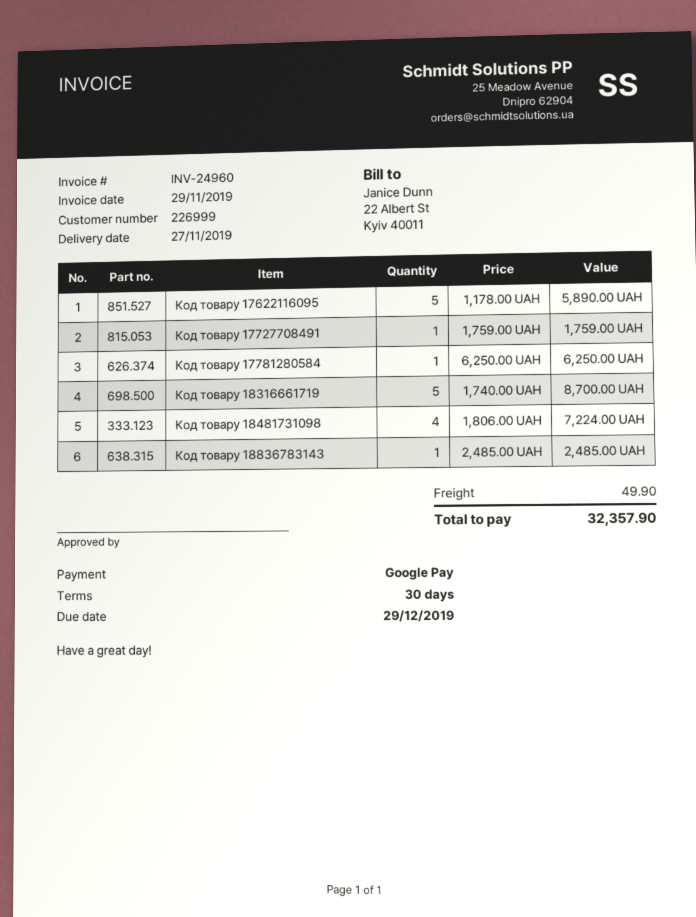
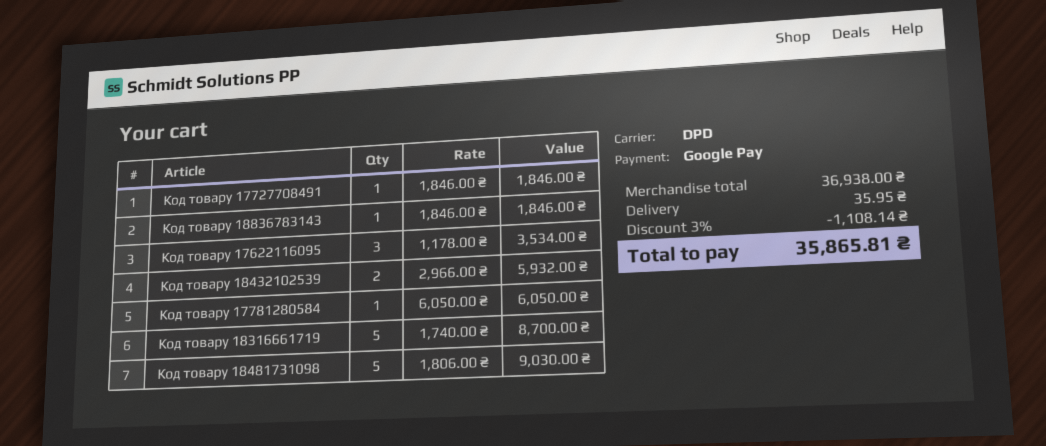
Код товару 17622116095: 5 x 1178.00 = 5890.00 -> 3 x 1178.00 = 3534.00
Код товару 17727708491: 1 x 1759.00 = 1759.00 -> 1 x 1846.00 = 1846.00
Код товару 17781280584: 1 x 6250.00 = 6250.00 -> 1 x 6050.00 = 6050.00
Код товару 18481731098: 4 x 1806.00 = 7224.00 -> 5 x 1806.00 = 9030.00
Код товару 18836783143: 1 x 2485.00 = 2485.00 -> 1 x 1846.00 = 1846.00
Код товару 18432102539: none -> 2 x 2966.00 = 5932.00
discount: none -> 3% = 1108.14
shipping: 49.90 -> 35.95
total: 32357.90 -> 35865.81

